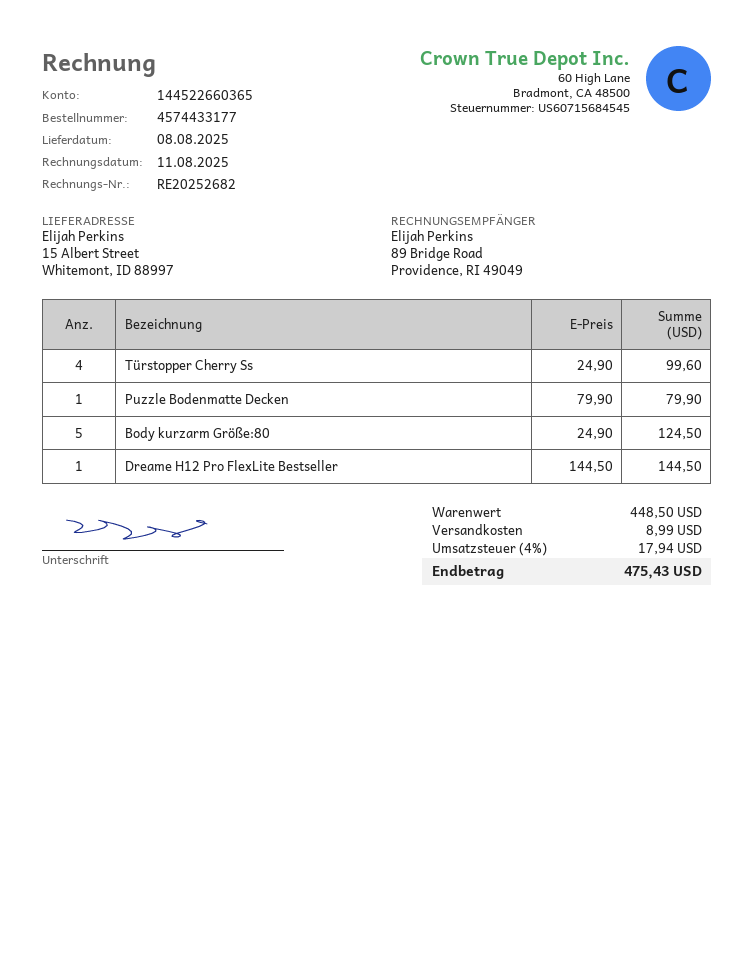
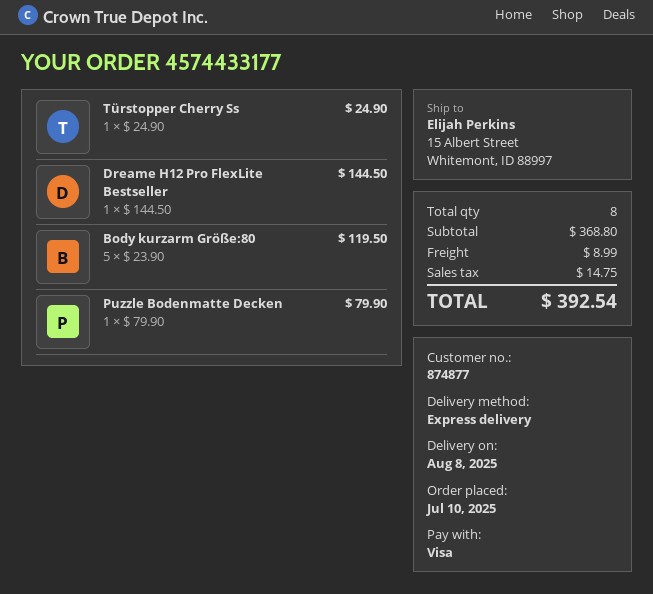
Türstopper Cherry Ss: 4 x 24.90 = 99.60 -> 1 x 24.90 = 24.90
Body kurzarm Größe:80: 5 x 24.90 = 124.50 -> 5 x 23.90 = 119.50
subtotal: 448.50 -> 368.80
tax: 17.94 -> 14.75
total: 475.43 -> 392.54

